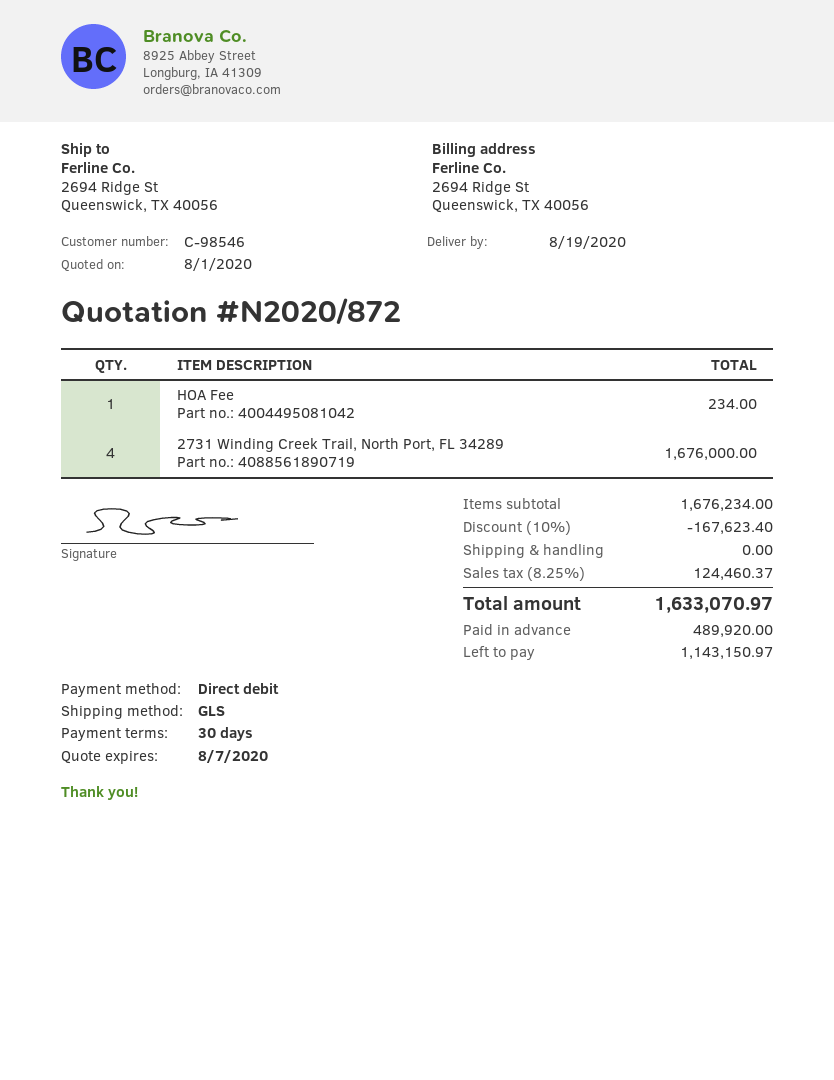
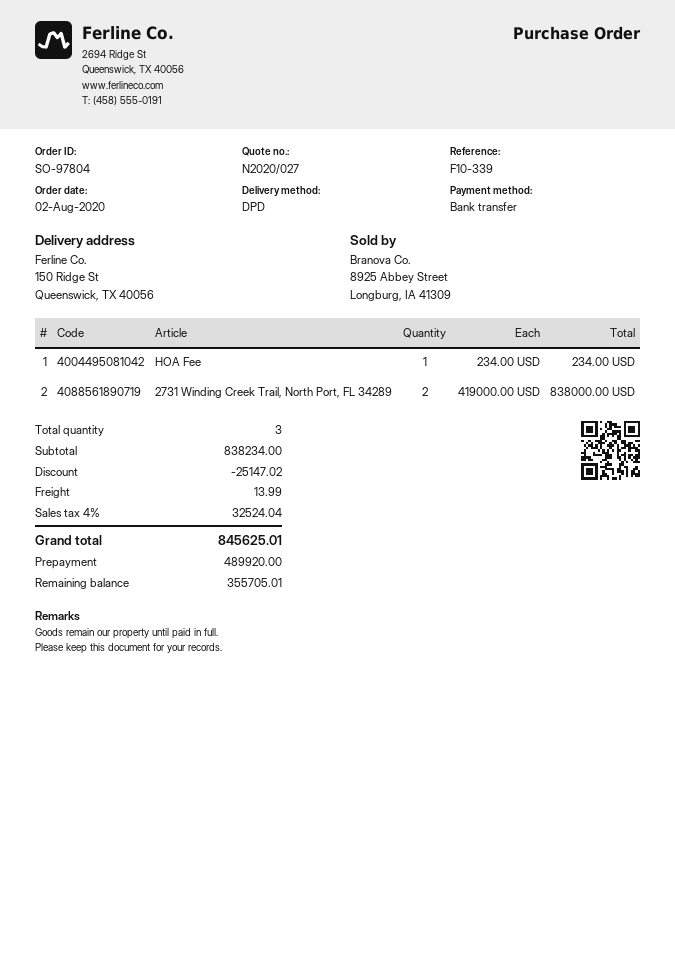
quote number: N2020/872 -> N2020/027
payment method: direct debit -> bank transfer
shipping method: GLS -> DPD
ship to: 2694 Ridge St, Queenswick, TX 40056 -> 150 Ridge St, Queenswick, TX 40056
2731 Winding Creek Trail, North Port, FL 34289: 4 for 1676000.00 -> 2 for 838000.00
subtotal: 1676234.00 -> 838234.00
discount: 167623.40 -> 25147.02
shipping: 0.00 -> 13.99
tax: 8.25% = 124460.37 -> 4% = 32524.04
total: 1633070.97 -> 845625.01
balance: 1143150.97 -> 355705.01

